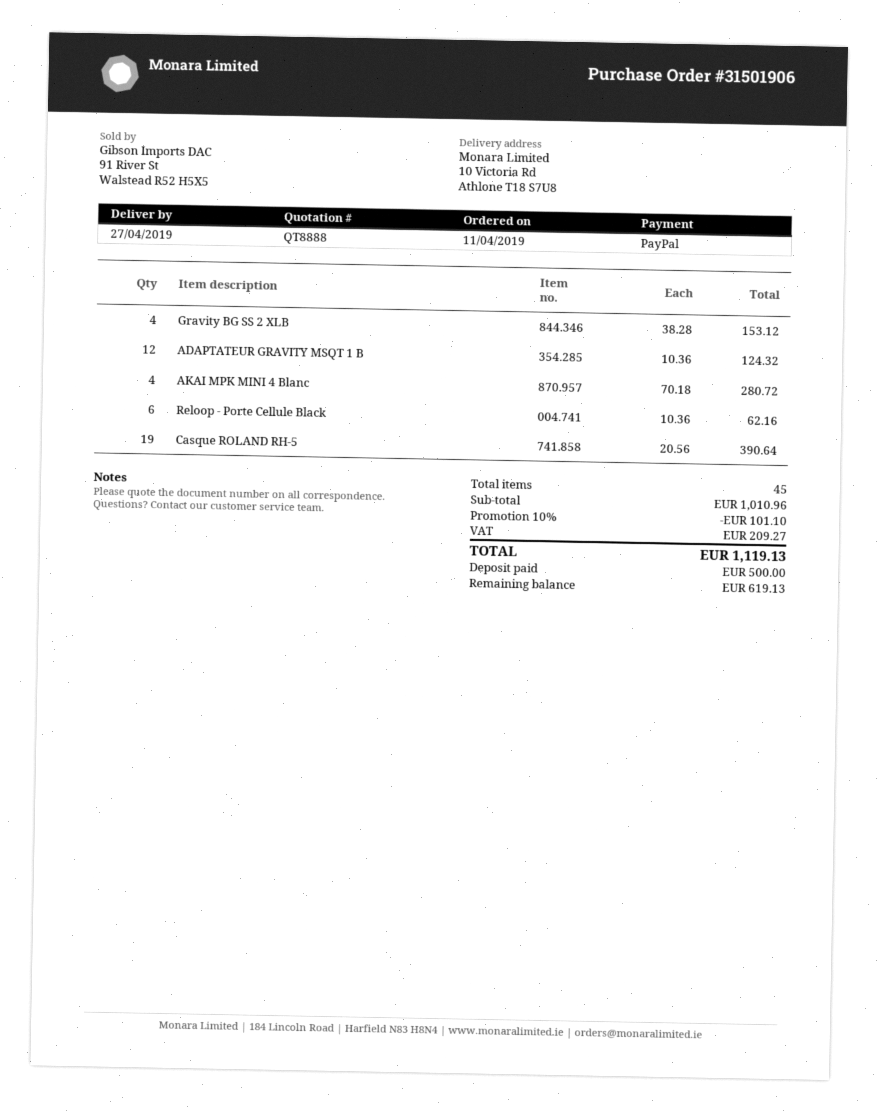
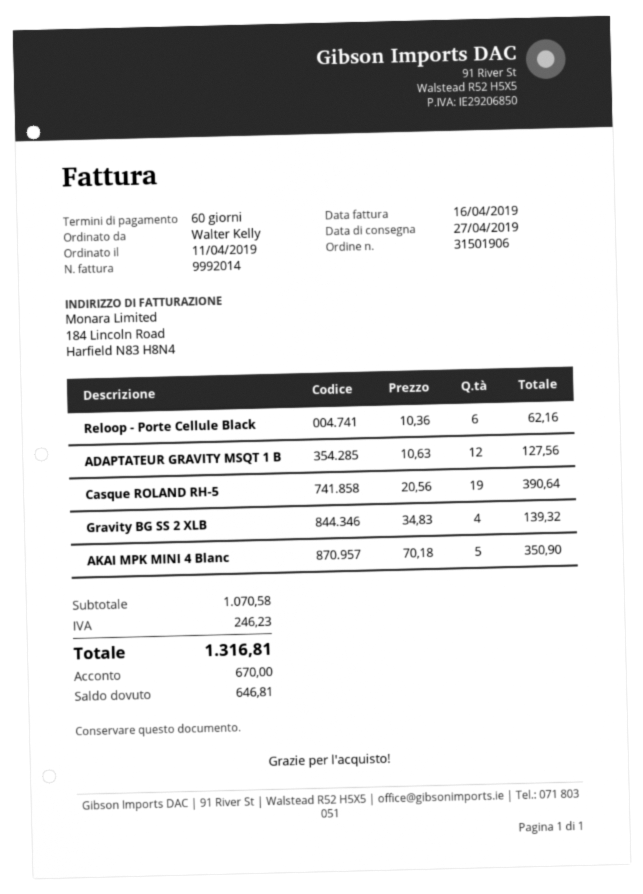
Gravity BG SS 2 XLB: 4 x 38.28 = 153.12 -> 4 x 34.83 = 139.32
ADAPTATEUR GRAVITY MSQT 1 B: 12 x 10.36 = 124.32 -> 12 x 10.63 = 127.56
AKAI MPK MINI 4 Blanc: 4 x 70.18 = 280.72 -> 5 x 70.18 = 350.90
subtotal: 1010.96 -> 1070.58
discount: 10% = 101.10 -> none
tax: 209.27 -> 246.23
total: 1119.13 -> 1316.81
deposit: 500.00 -> 670.00
balance: 619.13 -> 646.81

